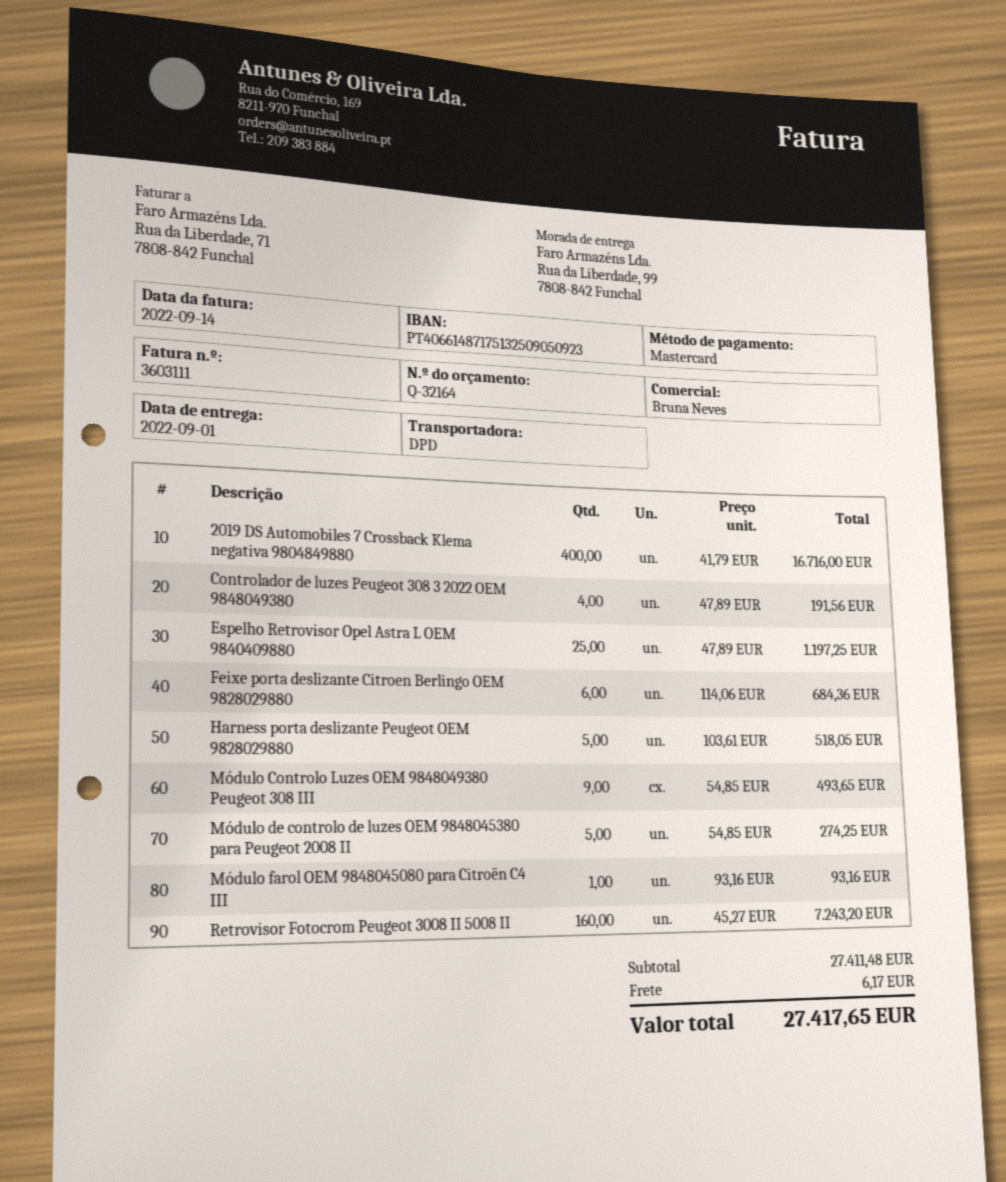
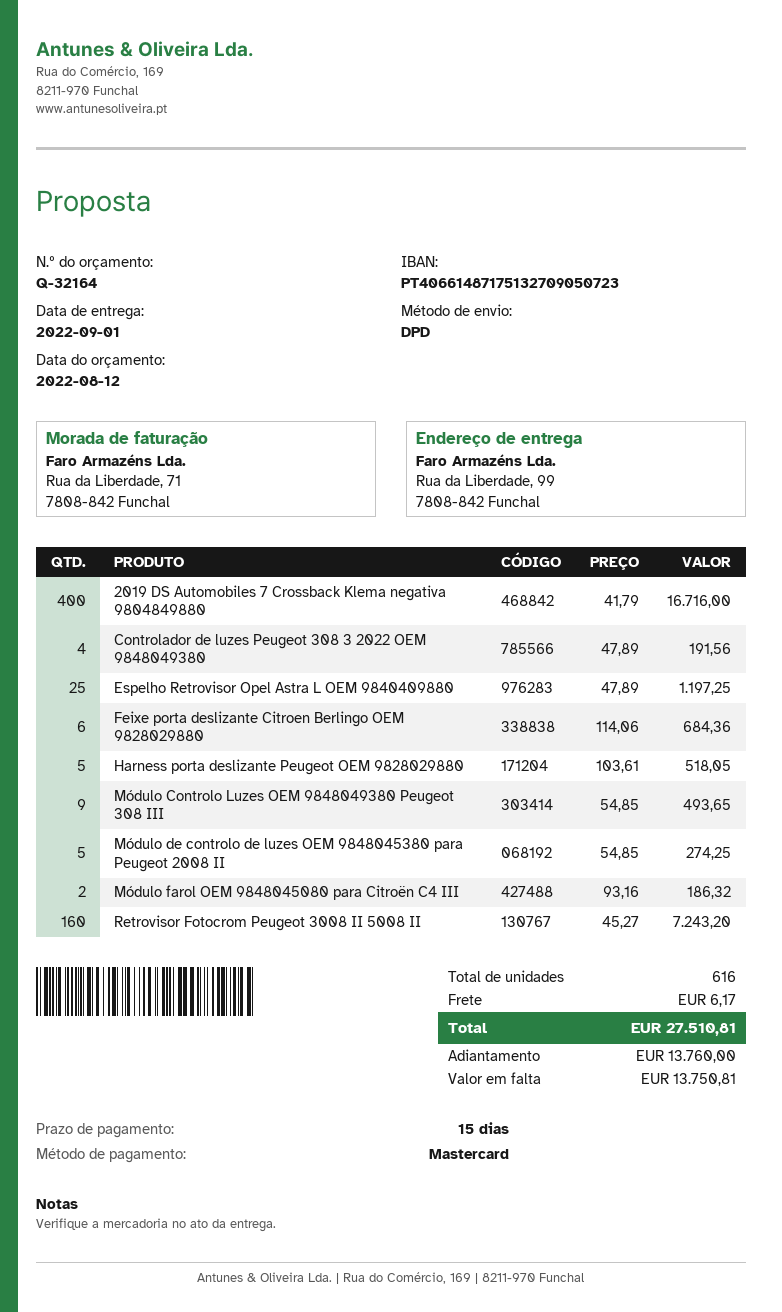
bank account: PT40661487175132509050923 -> PT40661487175132709050723
Módulo farol OEM 9848045080 para Citroën C4 III: 1 x 93.16 = 93.16 -> 2 x 93.16 = 186.32
total: 27417.65 -> 27510.81

